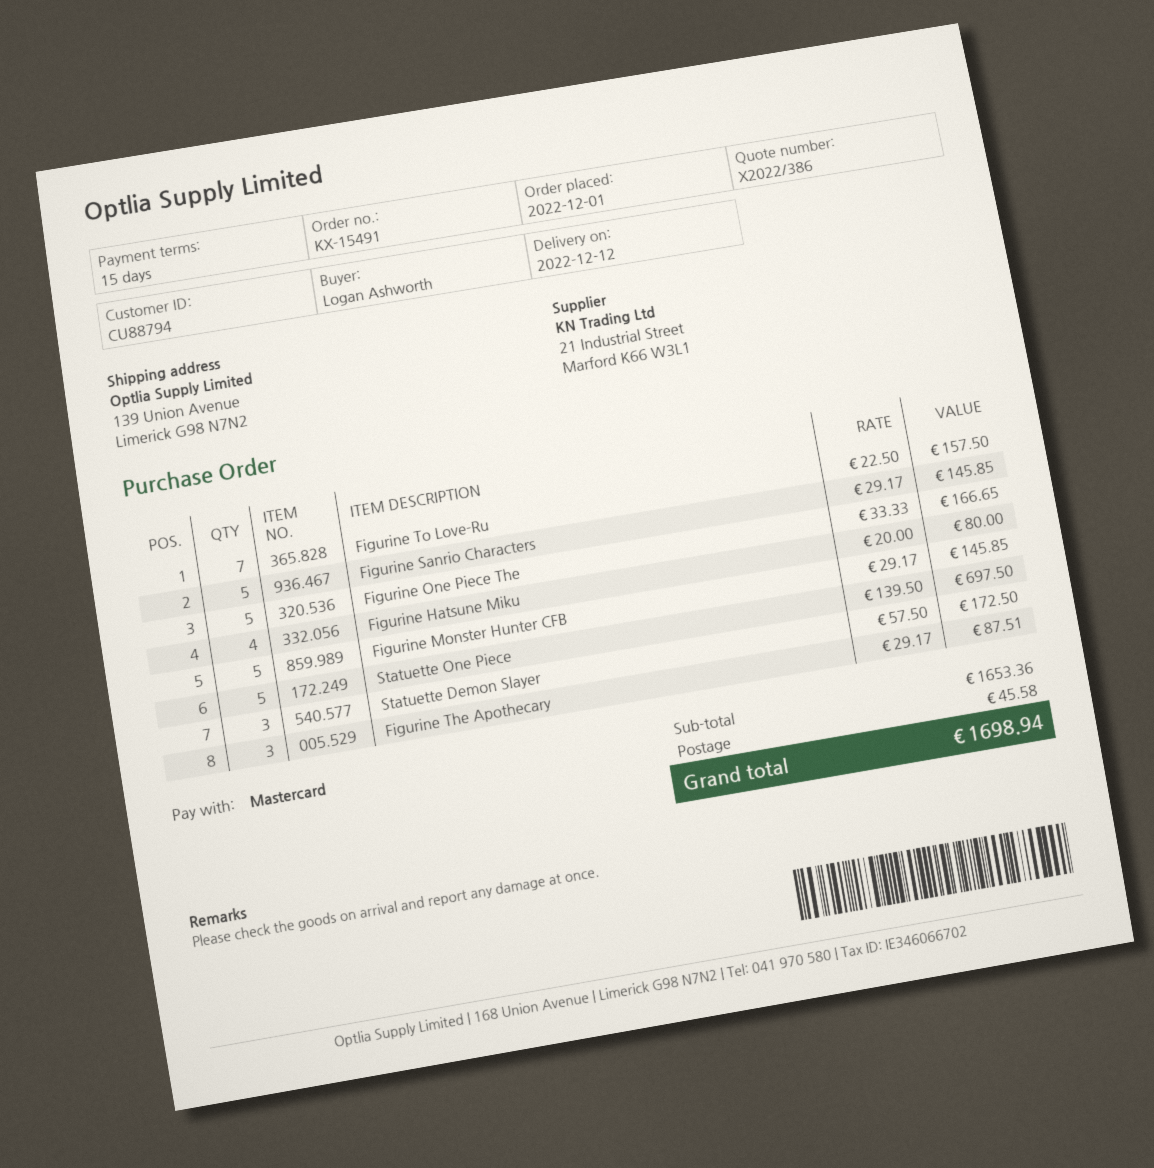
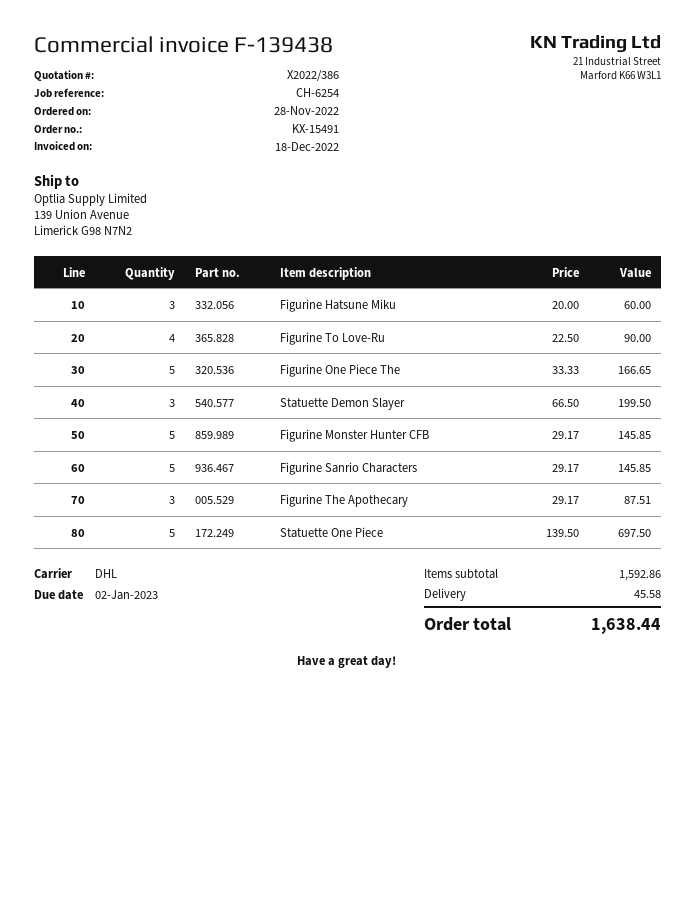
order date: 2022-12-01 -> 2022-11-28
Figurine To Love-Ru: 7 x 22.50 = 157.50 -> 4 x 22.50 = 90.00
Figurine Hatsune Miku: 4 x 20.00 = 80.00 -> 3 x 20.00 = 60.00
Statuette Demon Slayer: 3 x 57.50 = 172.50 -> 3 x 66.50 = 199.50
subtotal: 1653.36 -> 1592.86
total: 1698.94 -> 1638.44

